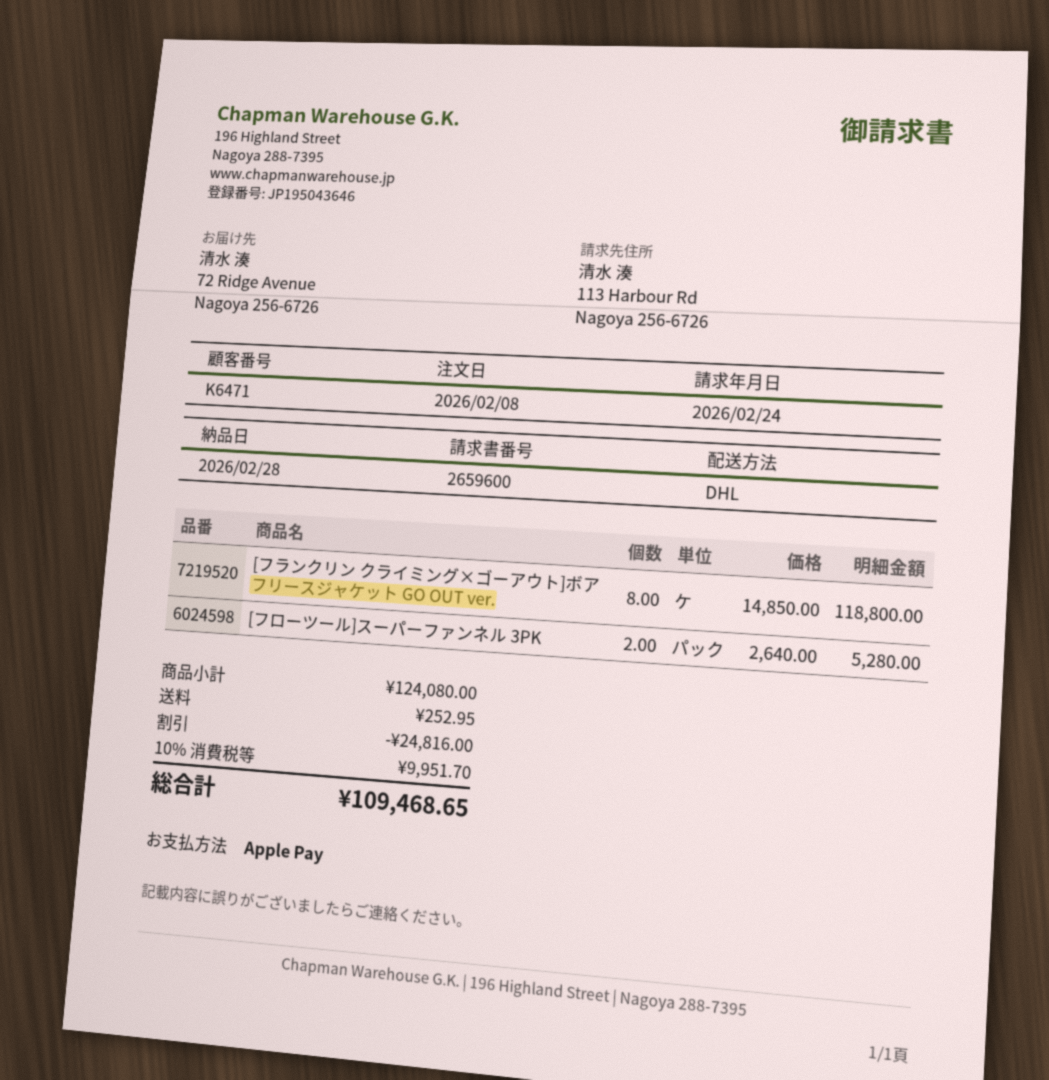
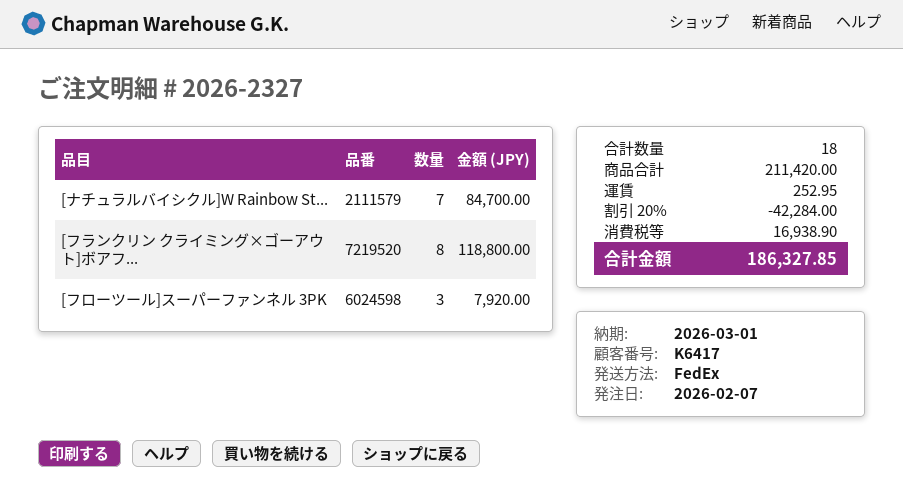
order date: 2026-02-08 -> 2026-02-07
delivery date: 2026-02-28 -> 2026-03-01
customer number: K6471 -> K6417
shipping method: DHL -> FedEx
[フローツール]スーパーファンネル 3PK: 2 for 5280.00 -> 3 for 7920.00
[ナチュラルバイシクル]W Rainbow St...: none -> 7 for 84700.00
subtotal: 124080.00 -> 211420.00
discount: 24816.00 -> 42284.00
tax: 9951.70 -> 16938.90
total: 109468.65 -> 186327.85

